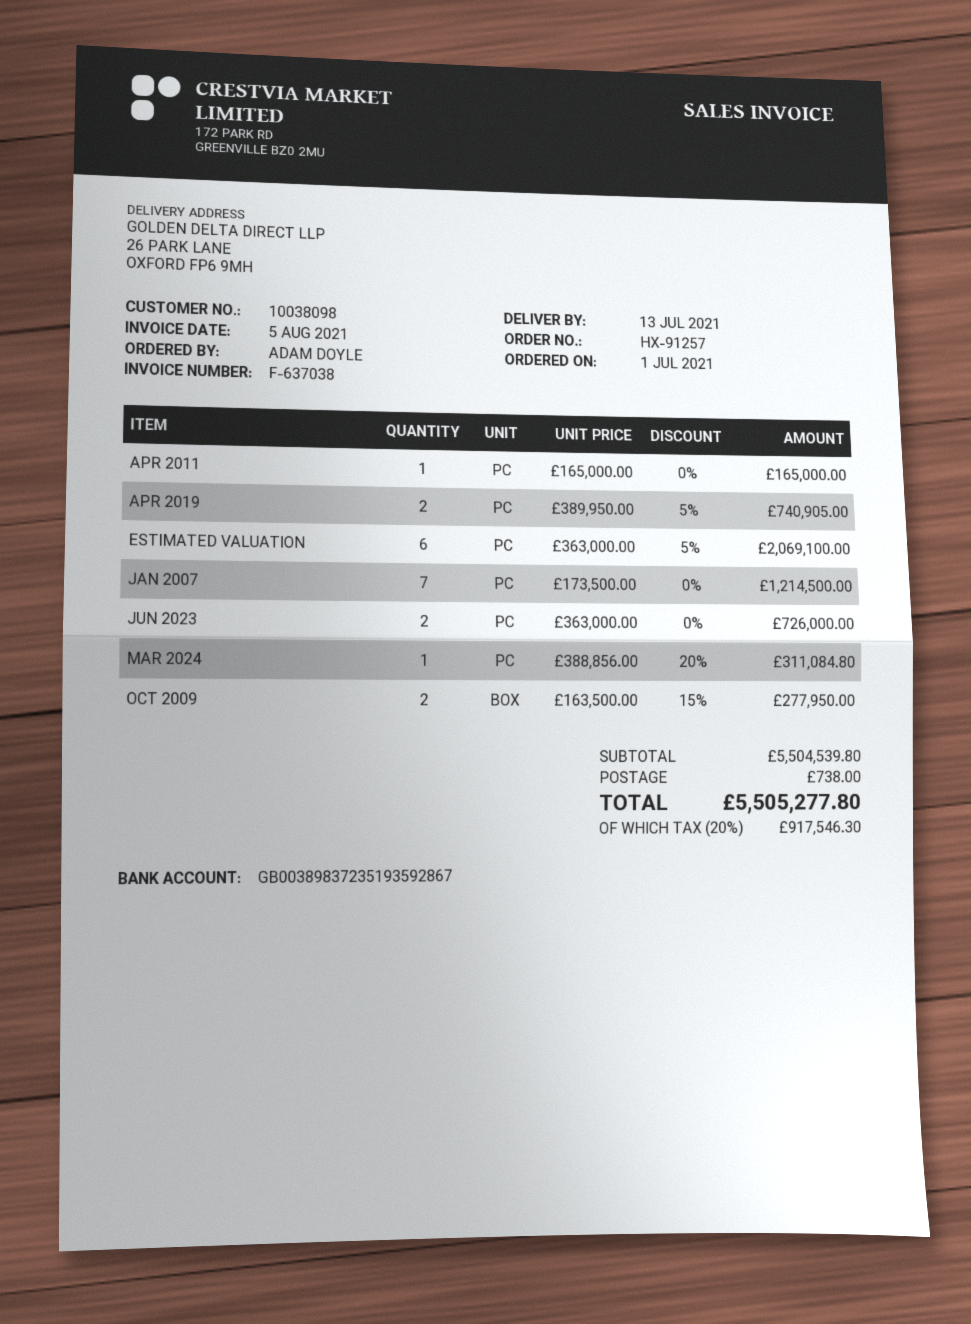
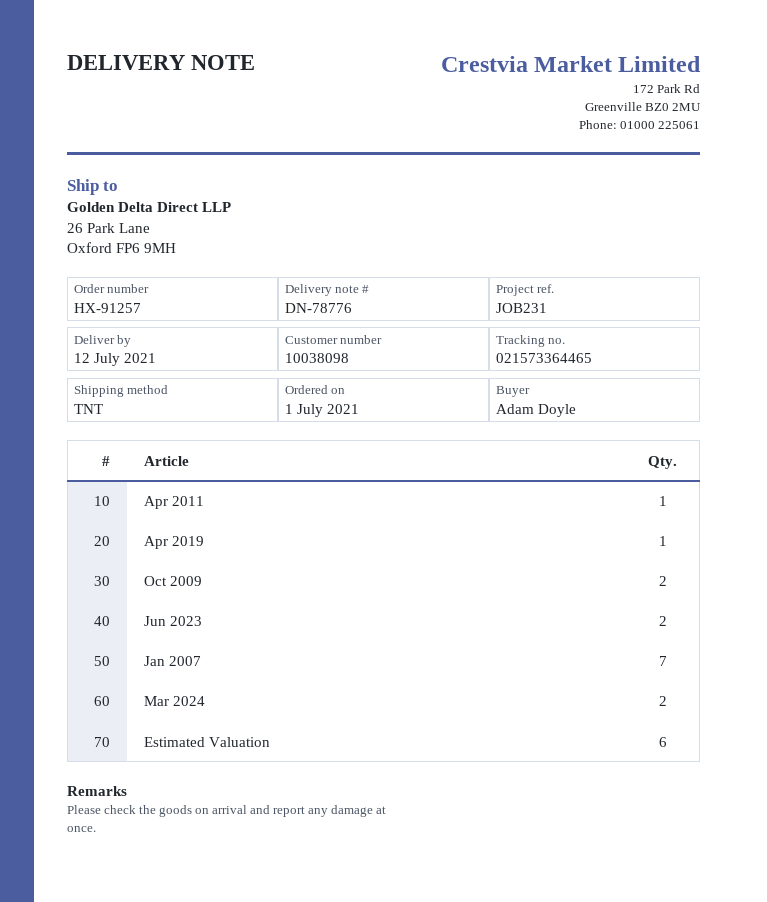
delivery date: 2021-07-13 -> 2021-07-12
APR 2019: 2 -> 1
MAR 2024: 1 -> 2

